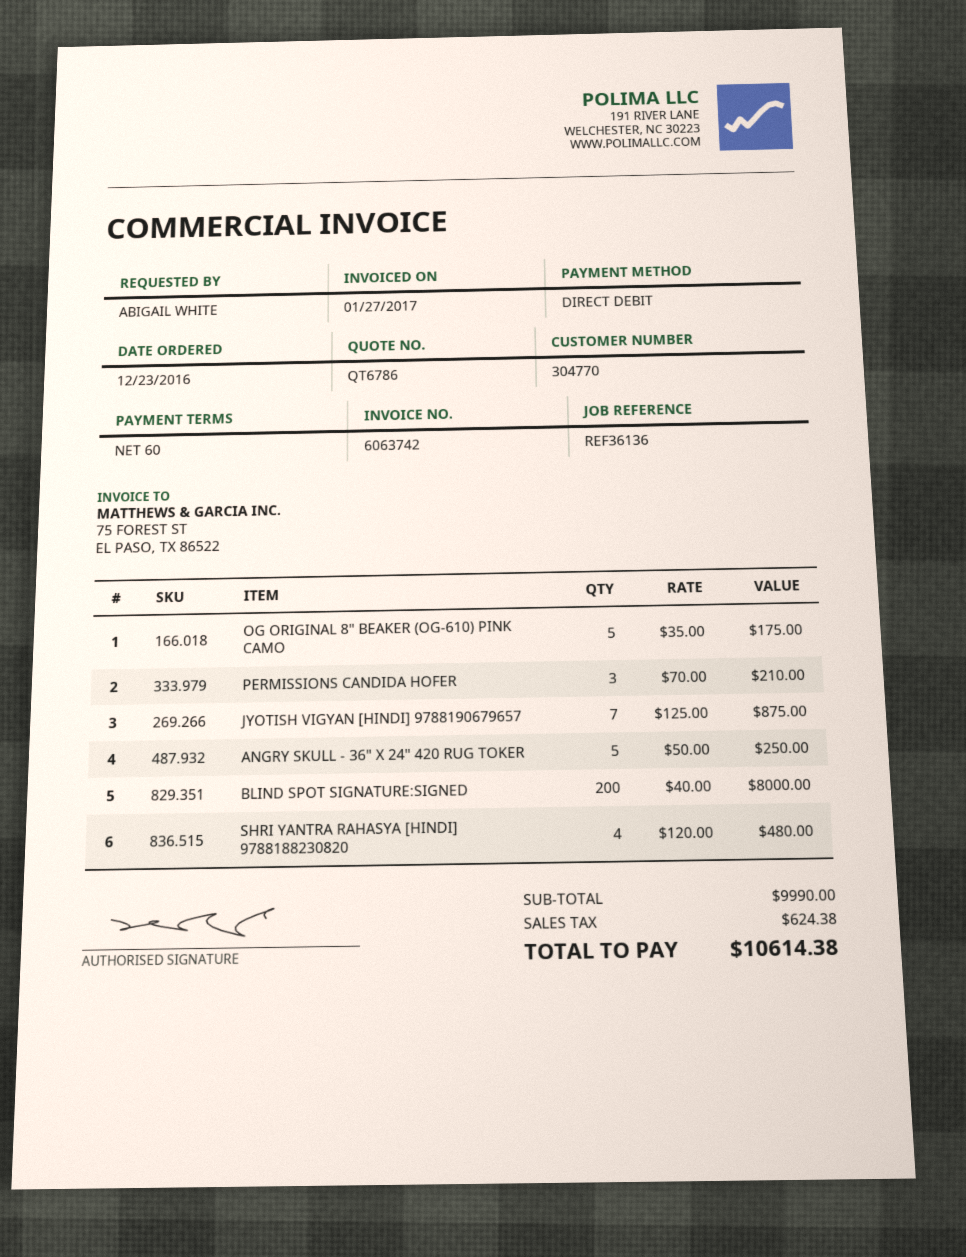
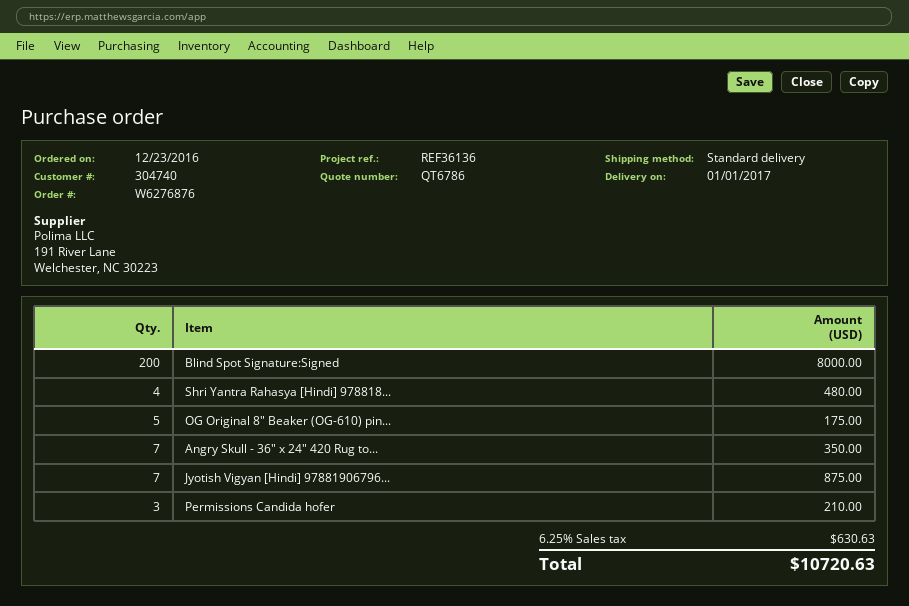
customer number: 304770 -> 304740
ANGRY SKULL - 36" X 24" 420 RUG TOKER: 5 for 250.00 -> 7 for 350.00
tax: 624.38 -> 630.63
total: 10614.38 -> 10720.63

